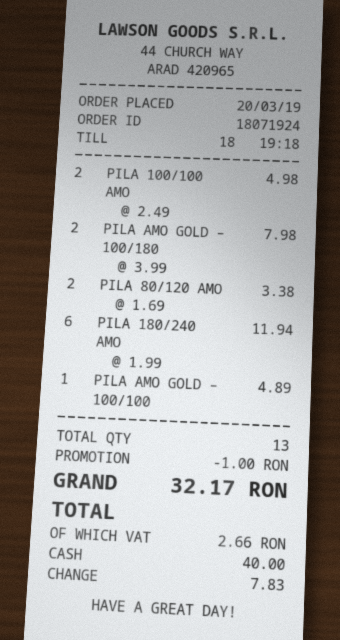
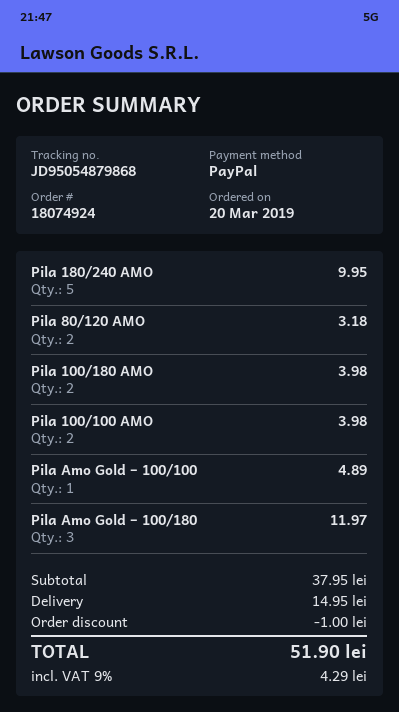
order number: 18071924 -> 18074924
payment method: cash -> PayPal
PILA 100/100 AMO: 2 for 4.98 -> 2 for 3.98
PILA AMO GOLD – 100/180: 2 for 7.98 -> 3 for 11.97
PILA 80/120 AMO: 2 for 3.38 -> 2 for 3.18
PILA 180/240 AMO: 6 for 11.94 -> 5 for 9.95
Pila 100/180 AMO: none -> 2 for 3.98
shipping: none -> 14.95
tax: 2.66 -> 4.29
total: 32.17 -> 51.90

